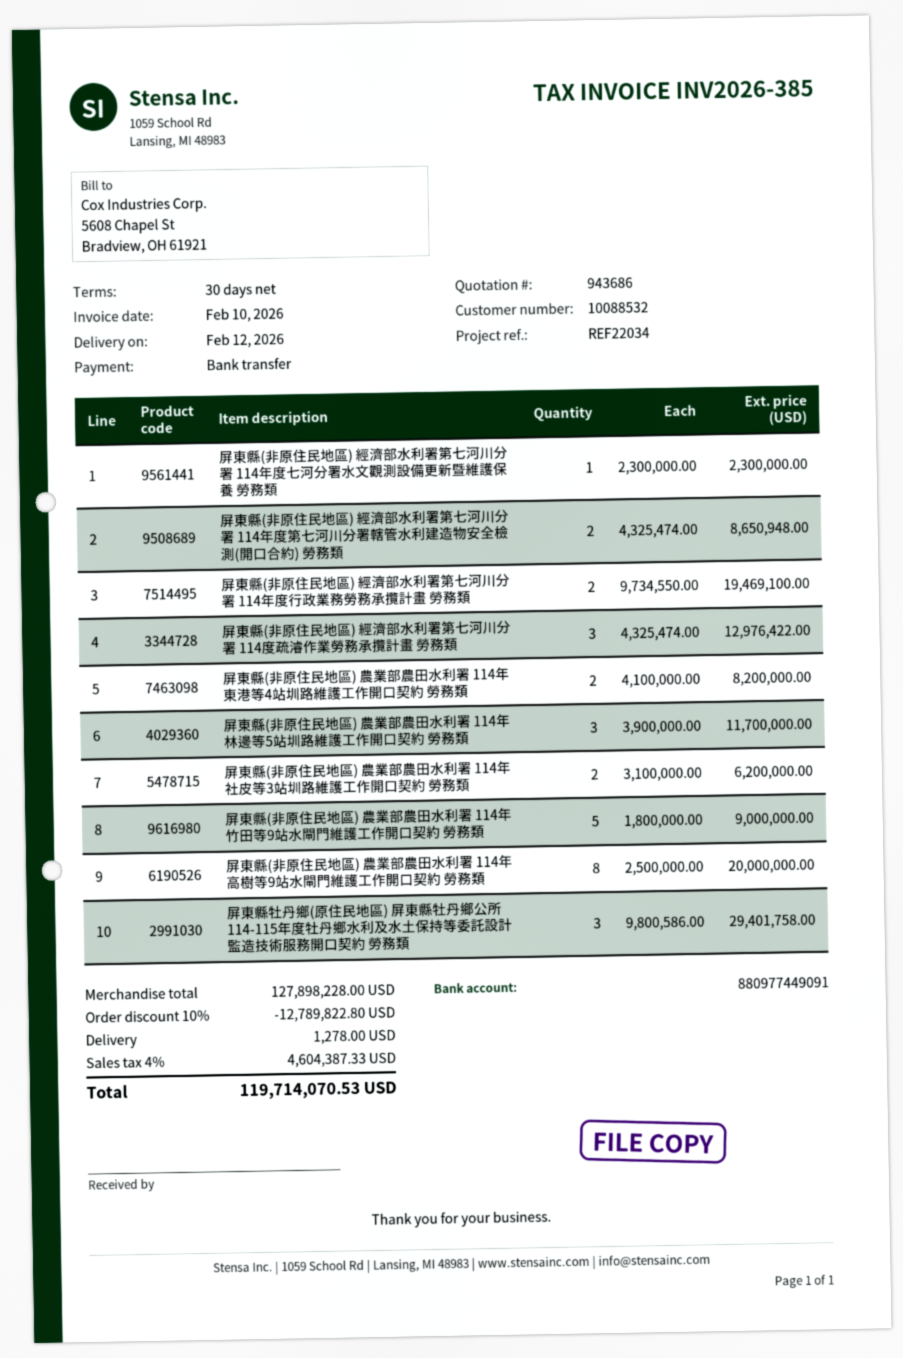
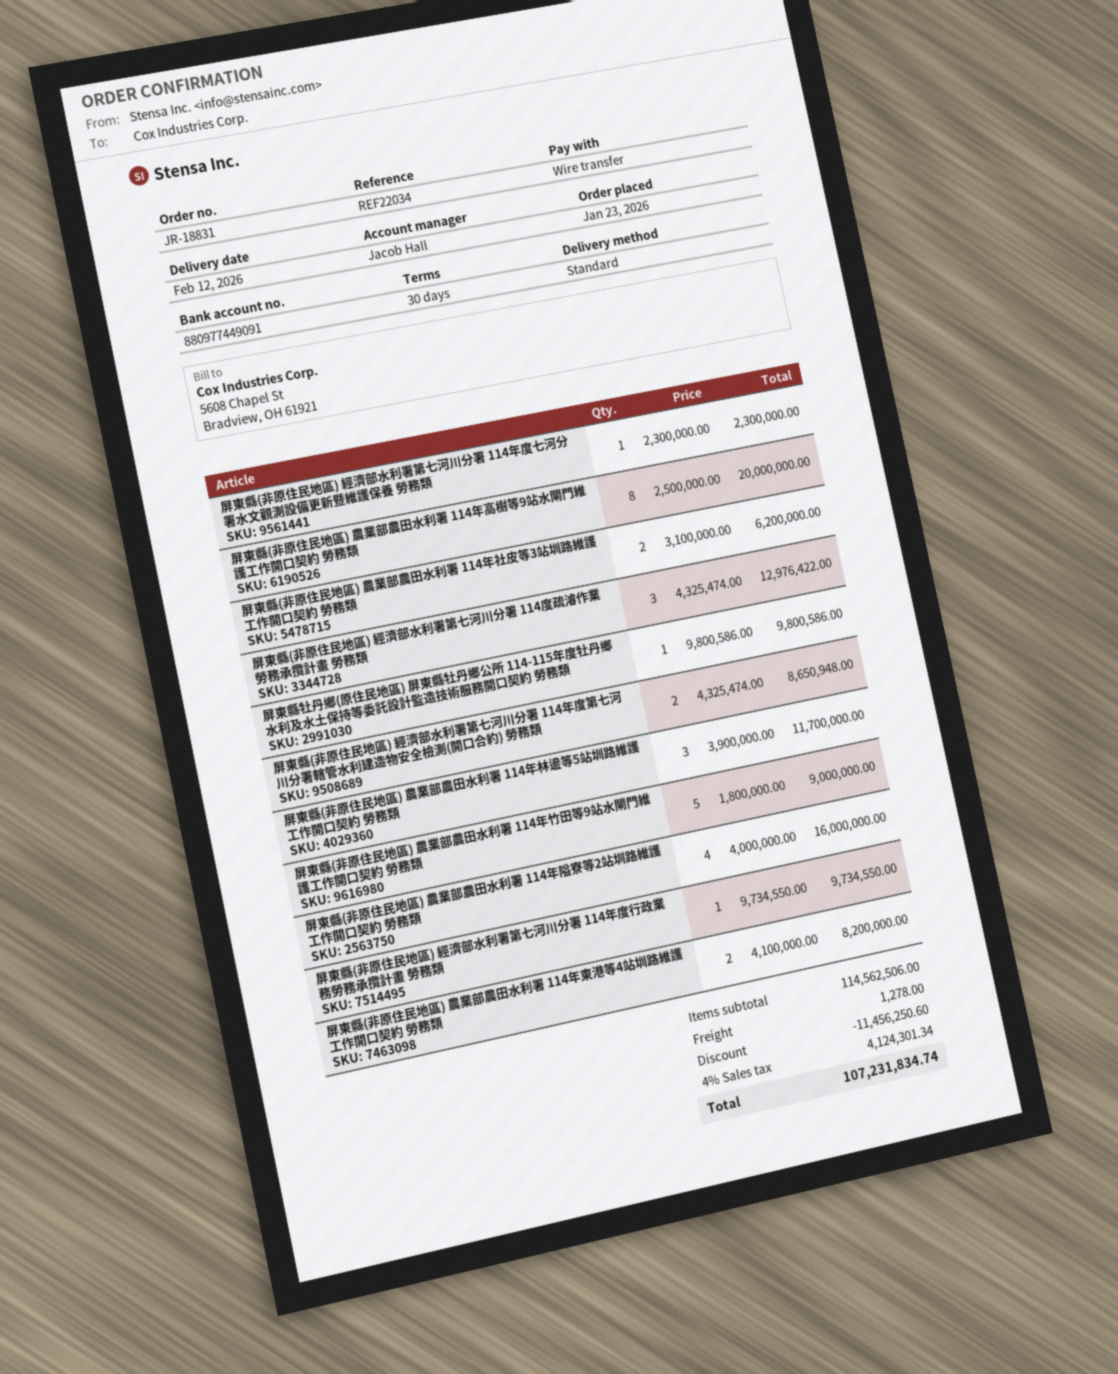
屏東縣(非原住民地區) 經濟部水利署第七河川分署 114年度行政業務勞務承攬計畫 勞務類: 2 x 9734550.00 = 19469100.00 -> 1 x 9734550.00 = 9734550.00
屏東縣牡丹鄉(原住民地區) 屏東縣牡丹鄉公所 114-115年度牡丹鄉水利及水土保持等委託設計監造技術服務開口契約 勞務類: 3 x 9800586.00 = 29401758.00 -> 1 x 9800586.00 = 9800586.00
屏東縣(非原住民地區) 農業部農田水利署 114年隘寮等2站圳路維護工作開口契約 勞務類: none -> 4 x 4000000.00 = 16000000.00
subtotal: 127898228.00 -> 114562506.00
discount: 12789822.80 -> 11456250.60
tax: 4% = 4604387.33 -> 4% = 4124301.34
total: 119714070.53 -> 107231834.74

